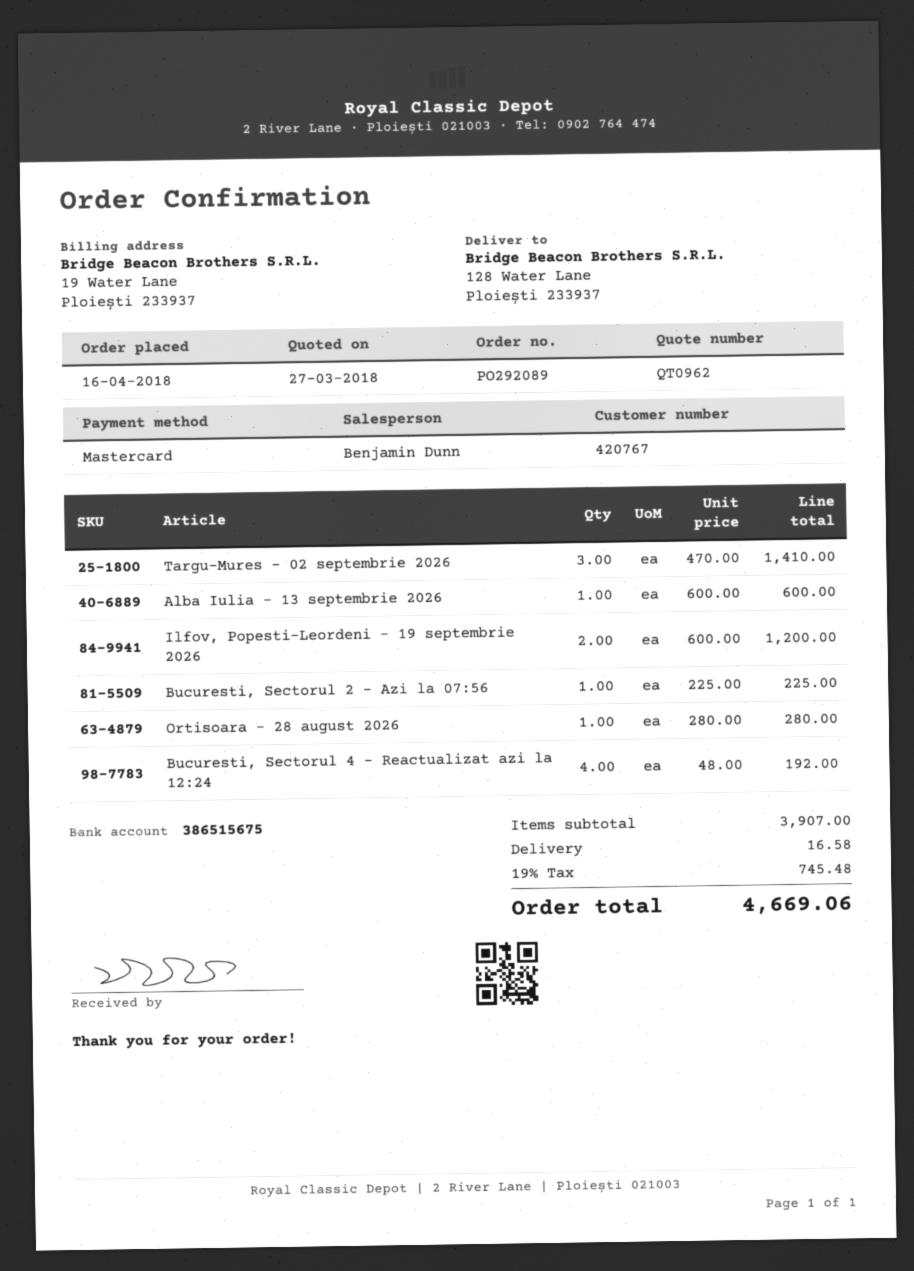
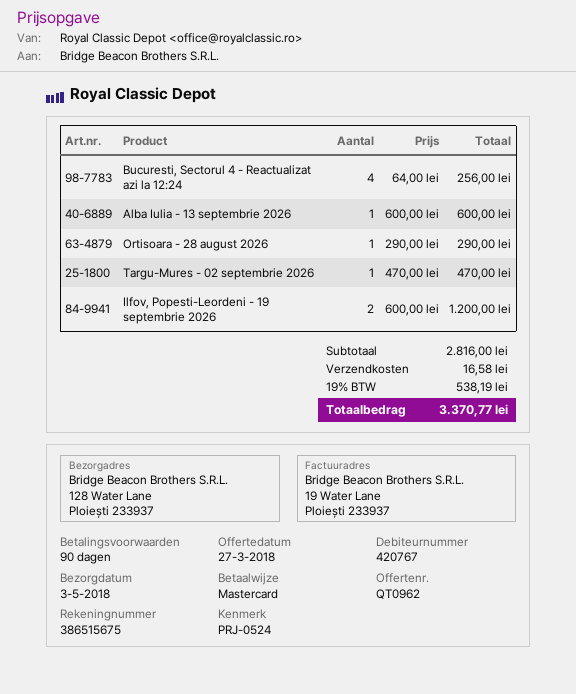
Targu-Mures - 02 septembrie 2026: 3 x 470.00 = 1410.00 -> 1 x 470.00 = 470.00
Bucuresti, Sectorul 2 - Azi la 07:56: 1 x 225.00 = 225.00 -> none
Ortisoara - 28 august 2026: 1 x 280.00 = 280.00 -> 1 x 290.00 = 290.00
Bucuresti, Sectorul 4 - Reactualizat azi la 12:24: 4 x 48.00 = 192.00 -> 4 x 64.00 = 256.00
subtotal: 3907.00 -> 2816.00
tax: 19% = 745.48 -> 19% = 538.19
total: 4669.06 -> 3370.77

